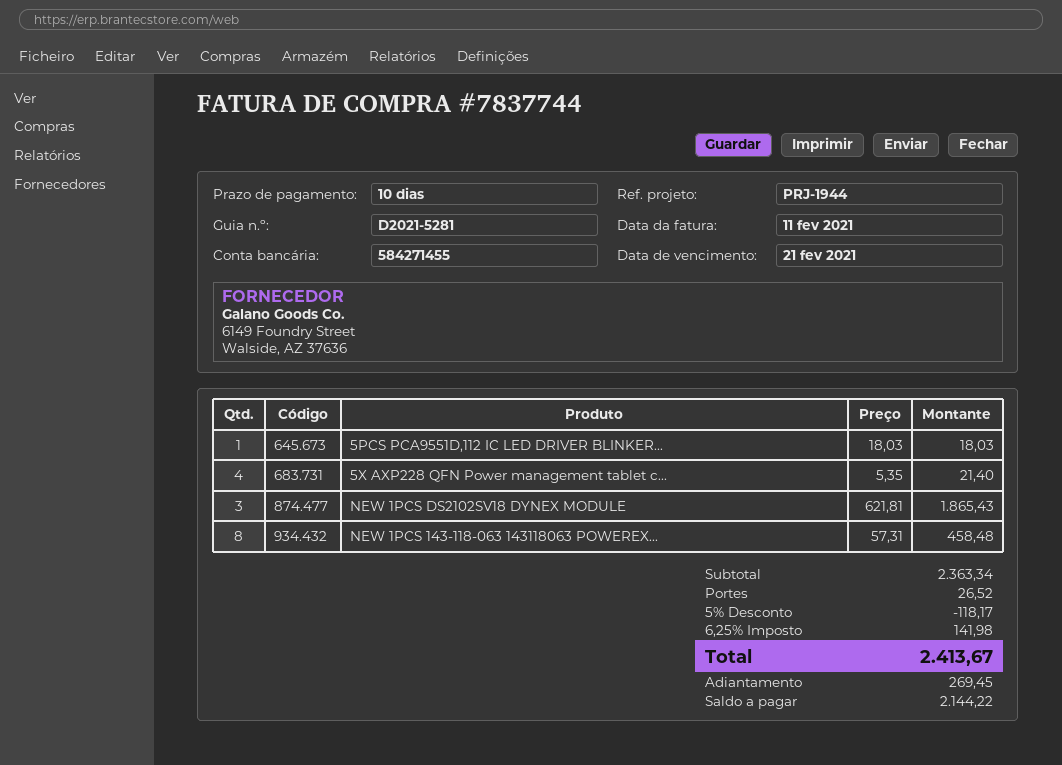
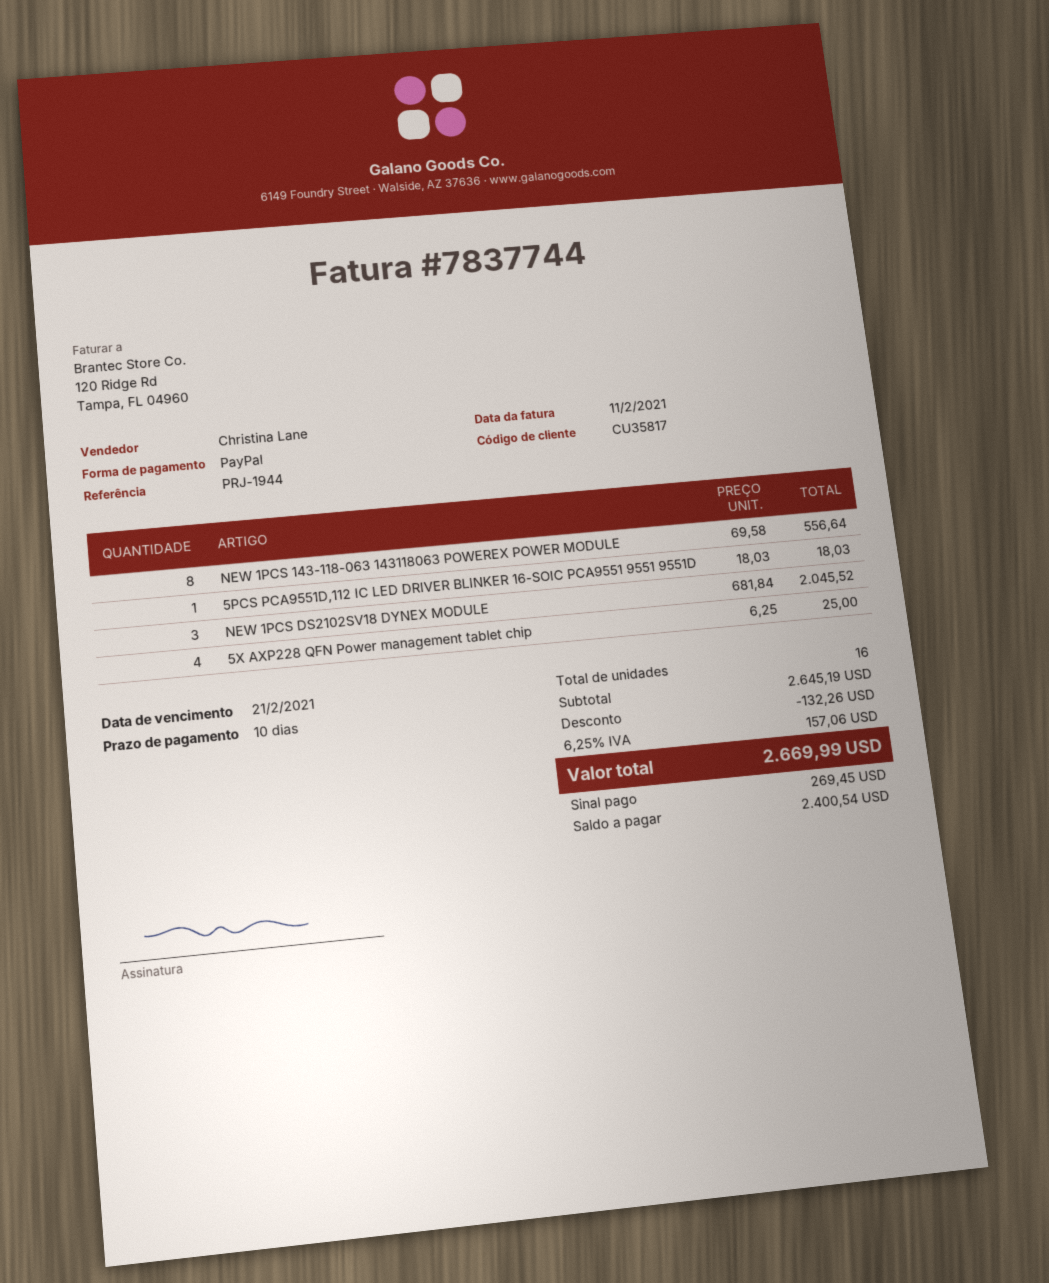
5X AXP228 QFN Power management tablet c...: 4 x 5.35 = 21.40 -> 4 x 6.25 = 25.00
NEW 1PCS DS2102SV18 DYNEX MODULE: 3 x 621.81 = 1865.43 -> 3 x 681.84 = 2045.52
NEW 1PCS 143-118-063 143118063 POWEREX...: 8 x 57.31 = 458.48 -> 8 x 69.58 = 556.64
subtotal: 2363.34 -> 2645.19
discount: 118.17 -> 132.26
shipping: 26.52 -> none
tax: 6.25% = 141.98 -> 6.25% = 157.06
total: 2413.67 -> 2669.99
balance: 2144.22 -> 2400.54

